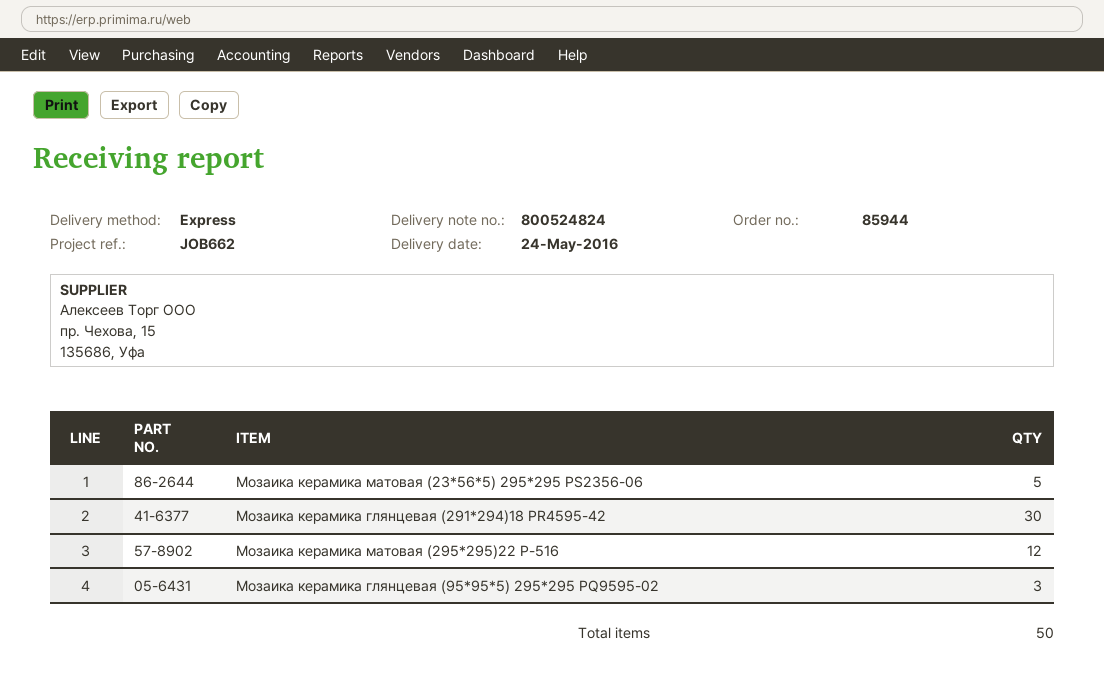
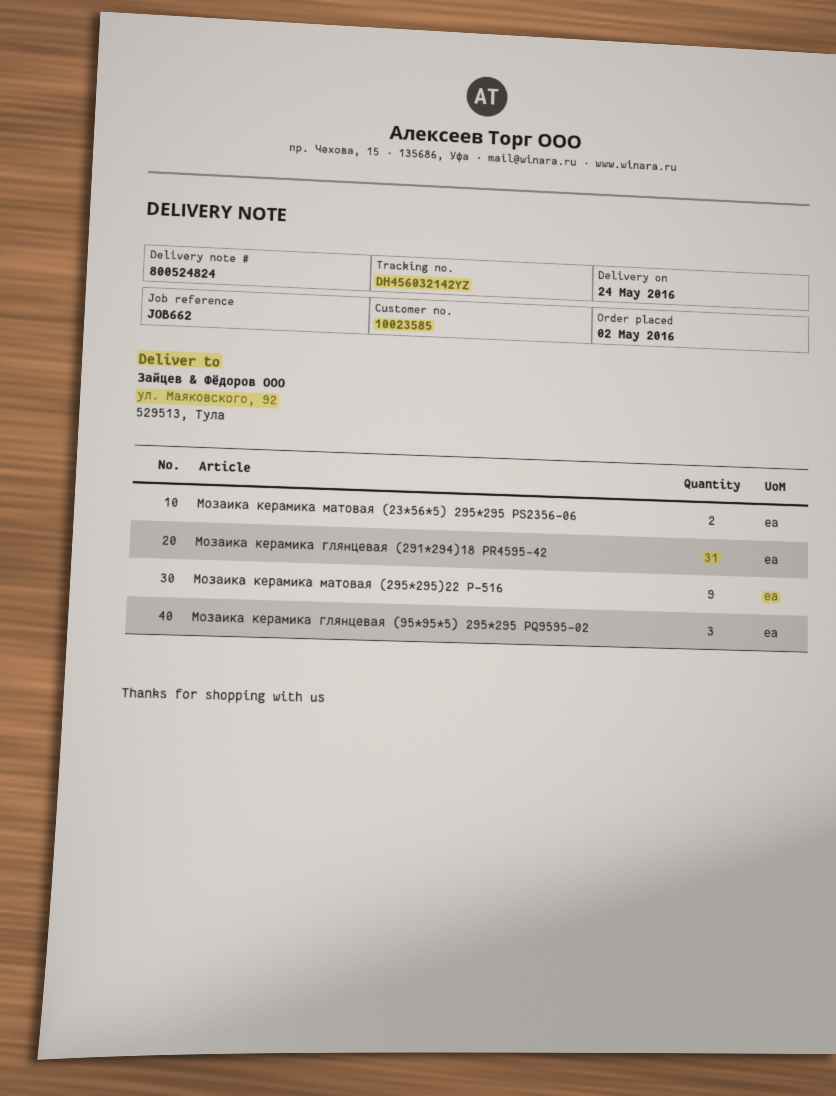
Мозаика керамика матовая (23*56*5) 295*295 PS2356-06: 5 -> 2
Мозаика керамика глянцевая (291*294)18 PR4595-42: 30 -> 31
Мозаика керамика матовая (295*295)22 P-516: 12 -> 9

